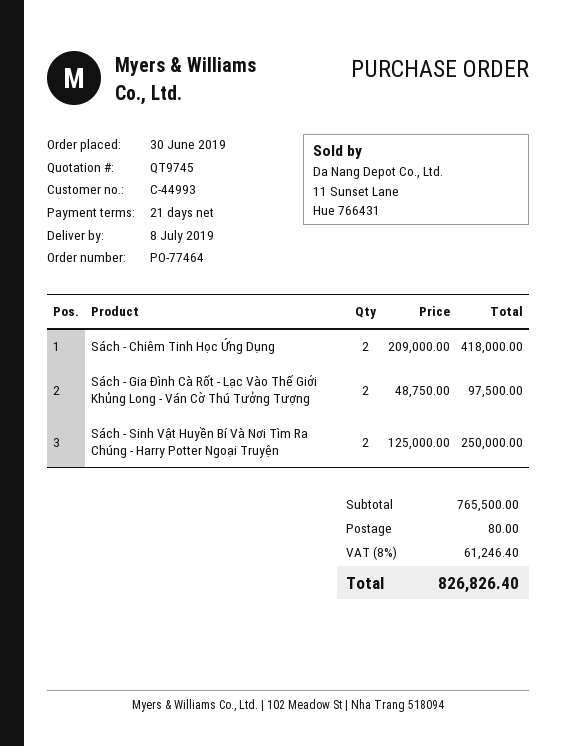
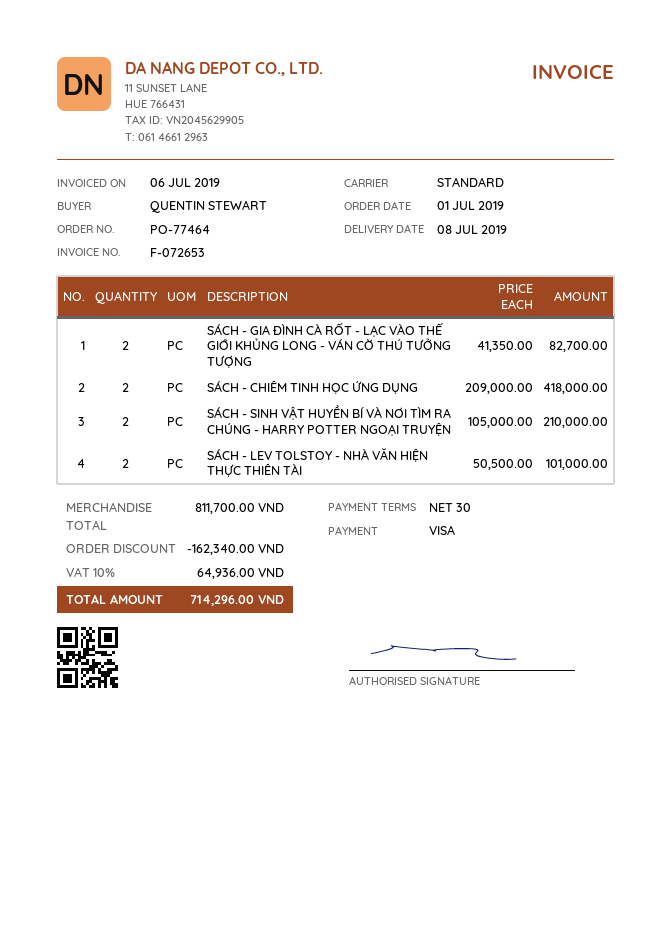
order date: 2019-06-30 -> 2019-07-01
payment terms: 21 days -> 30 days
Sách - Gia Đình Cà Rốt - Lạc Vào Thế Giới Khủng Long - Ván Cờ Thú Tưởng Tượng: 2 x 48750.00 = 97500.00 -> 2 x 41350.00 = 82700.00
Sách - Sinh Vật Huyền Bí Và Nơi Tìm Ra Chúng - Harry Potter Ngoại Truyện: 2 x 125000.00 = 250000.00 -> 2 x 105000.00 = 210000.00
SÁCH - LEV TOLSTOY - NHÀ VĂN HIỆN THỰC THIÊN TÀI: none -> 2 x 50500.00 = 101000.00
subtotal: 765500.00 -> 811700.00
discount: none -> 162340.00
shipping: 80.00 -> none
tax: 8% = 61246.40 -> 10% = 64936.00
total: 826826.40 -> 714296.00

